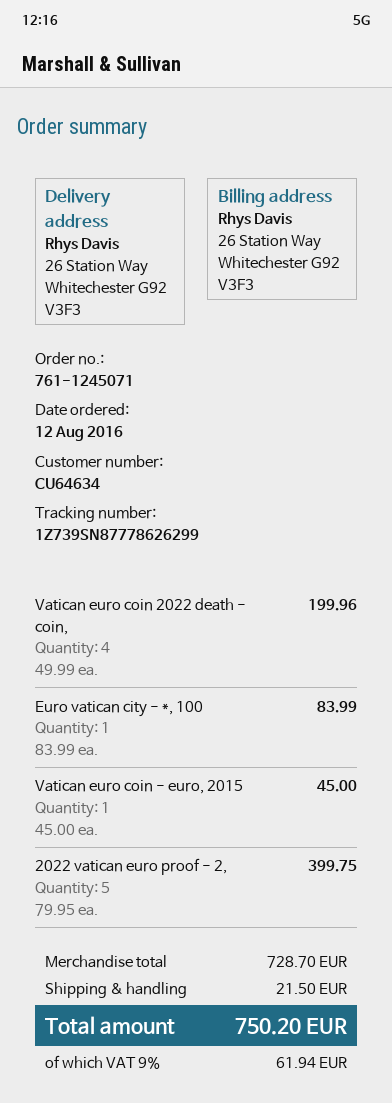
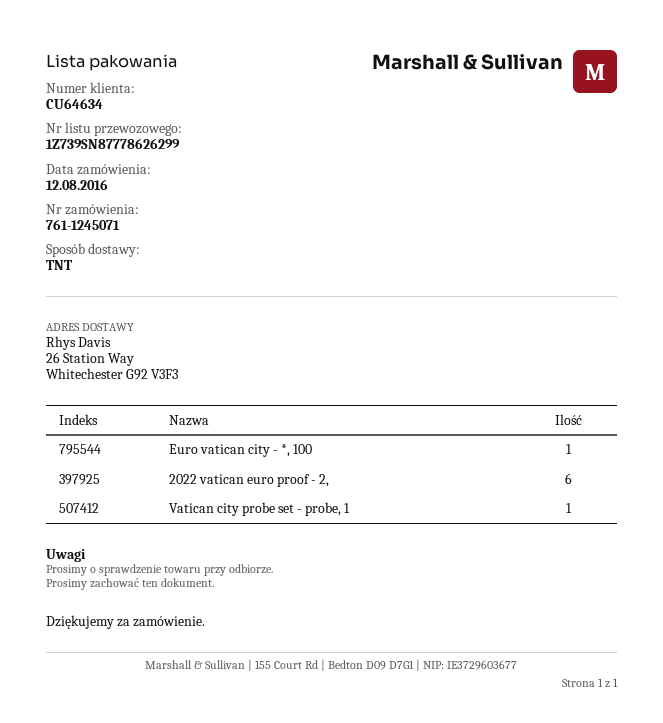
Vatican euro coin 2022 death - coin,: 4 -> none
Vatican euro coin - euro, 2015: 1 -> none
2022 vatican euro proof - 2,: 5 -> 6
Vatican city probe set - probe, 1: none -> 1

